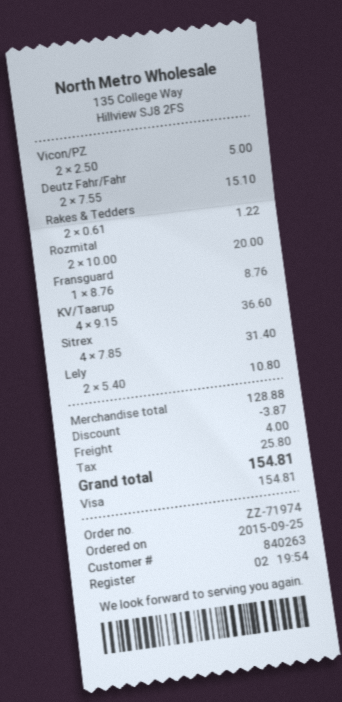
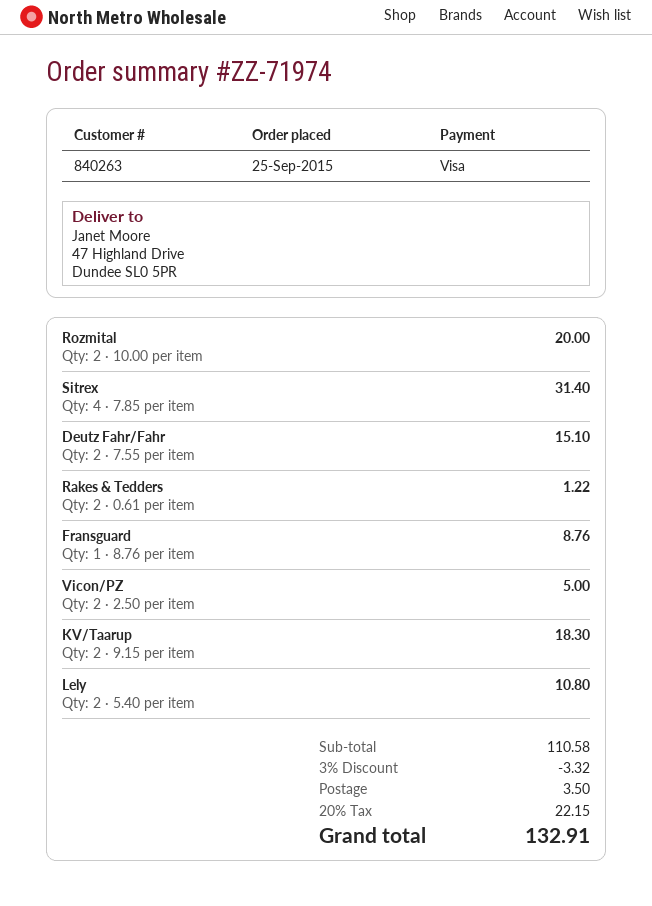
KV/Taarup: 4 x 9.15 = 36.60 -> 2 x 9.15 = 18.30
subtotal: 128.88 -> 110.58
discount: 3.87 -> 3.32
shipping: 4.00 -> 3.50
tax: 25.80 -> 22.15
total: 154.81 -> 132.91

